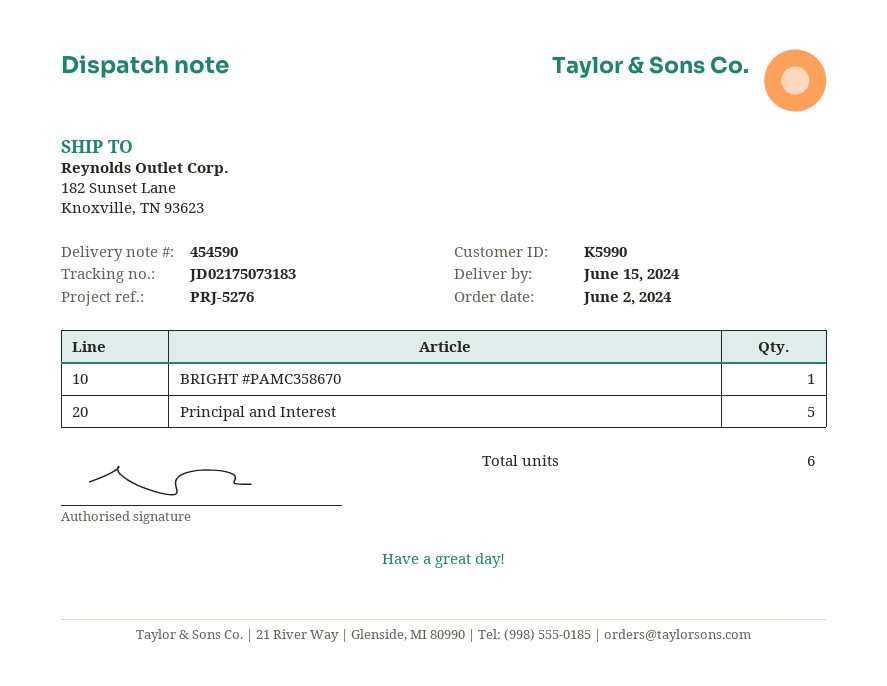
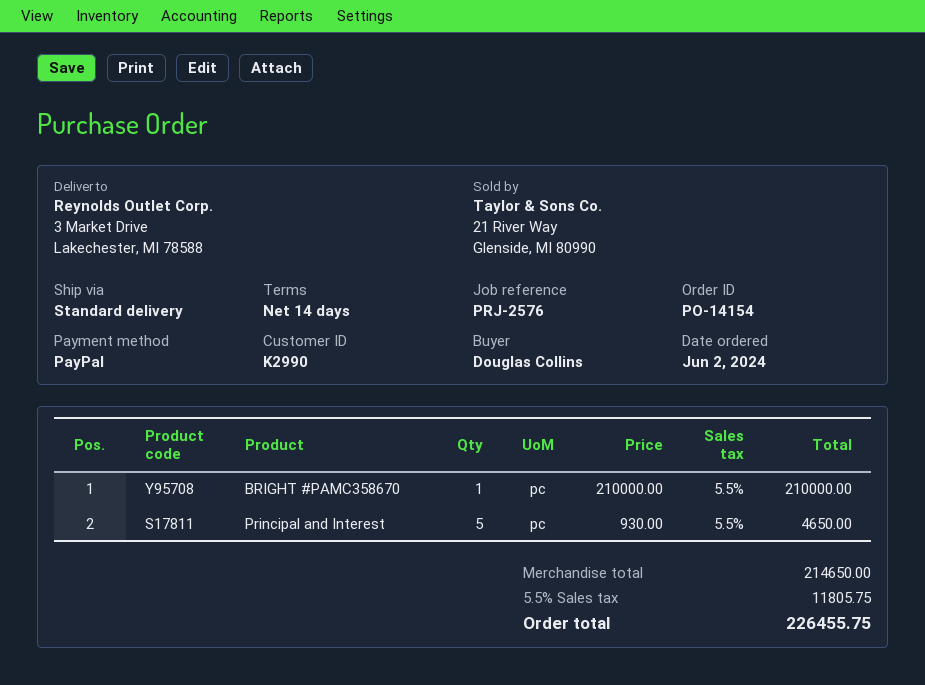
customer number: K5990 -> K2990
reference: PRJ-5276 -> PRJ-2576
ship to: 182 Sunset Lane, Knoxville, TN 93623 -> 3 Market Drive, Lakechester, MI 78588

